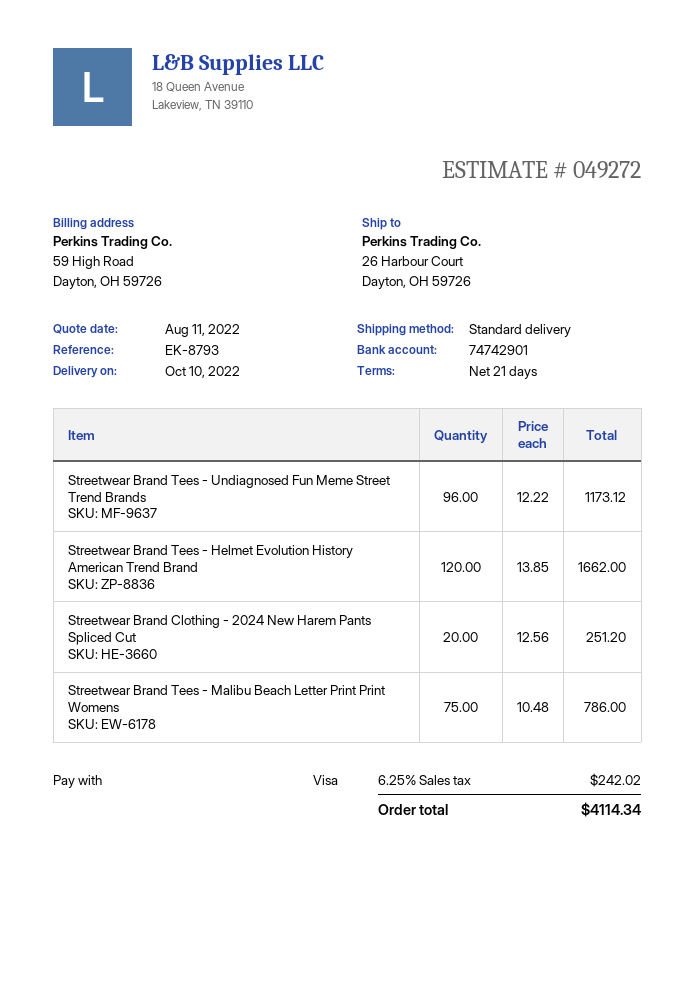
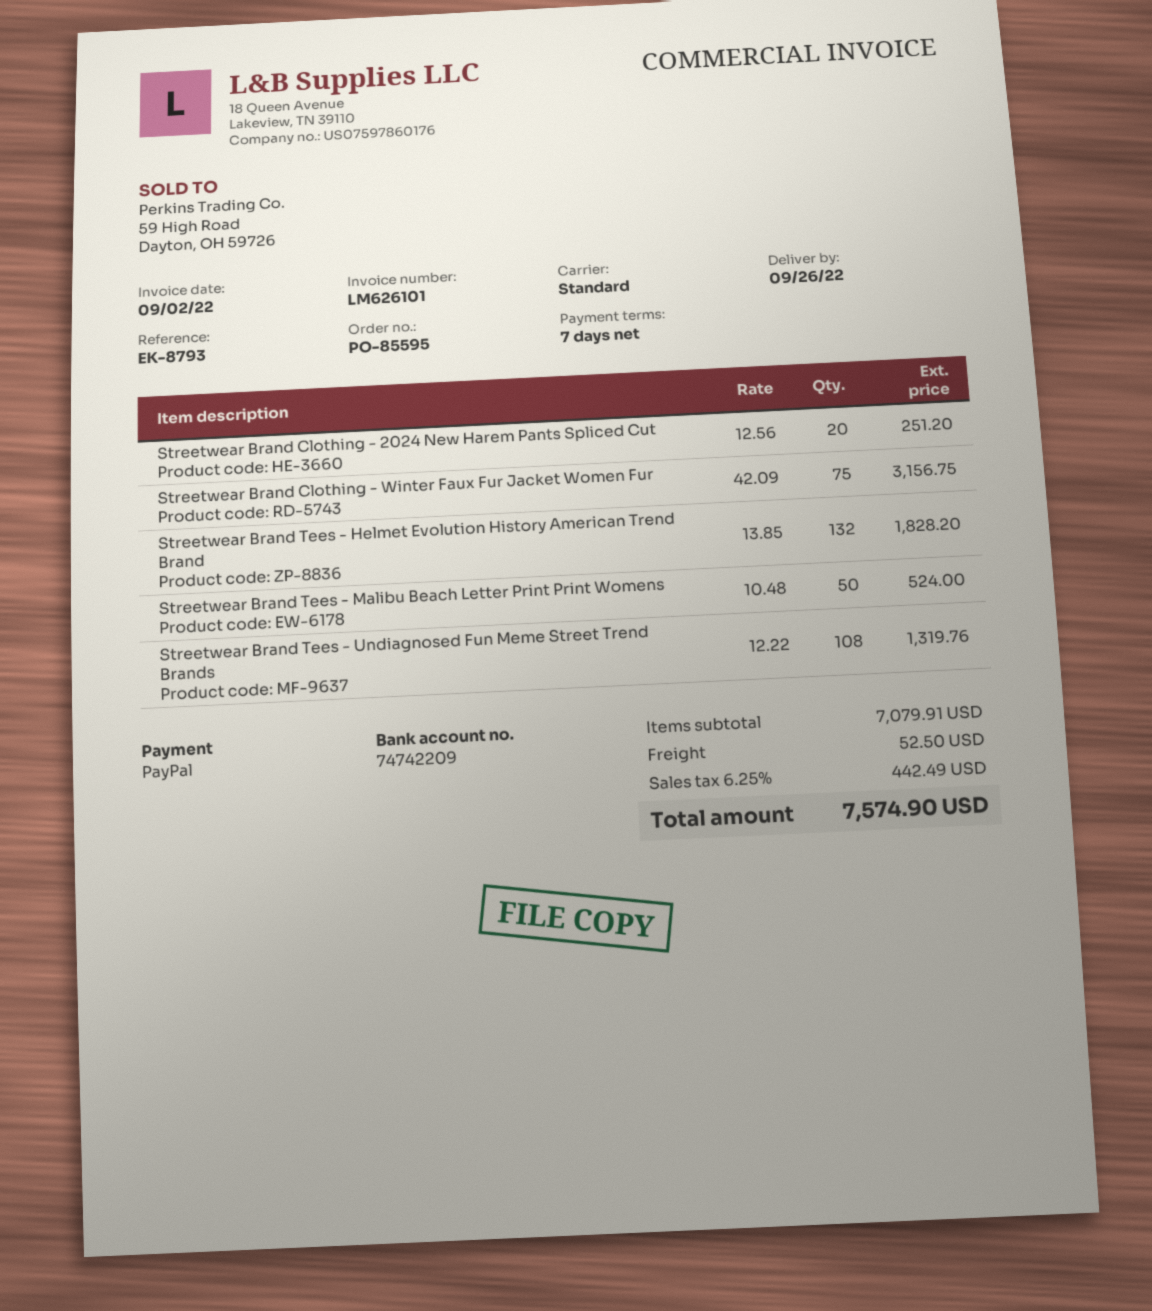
delivery date: 2022-10-10 -> 2022-09-26
payment terms: 21 days -> 7 days
payment method: Visa -> PayPal
bank account: 74742901 -> 74742209
Streetwear Brand Tees - Undiagnosed Fun Meme Street Trend Brands: 96 x 12.22 = 1173.12 -> 108 x 12.22 = 1319.76
Streetwear Brand Tees - Helmet Evolution History American Trend Brand: 120 x 13.85 = 1662.00 -> 132 x 13.85 = 1828.20
Streetwear Brand Tees - Malibu Beach Letter Print Print Womens: 75 x 10.48 = 786.00 -> 50 x 10.48 = 524.00
Streetwear Brand Clothing - Winter Faux Fur Jacket Women Fur: none -> 75 x 42.09 = 3156.75
shipping: none -> 52.50
tax: 6.25% = 242.02 -> 6.25% = 442.49
total: 4114.34 -> 7574.90

